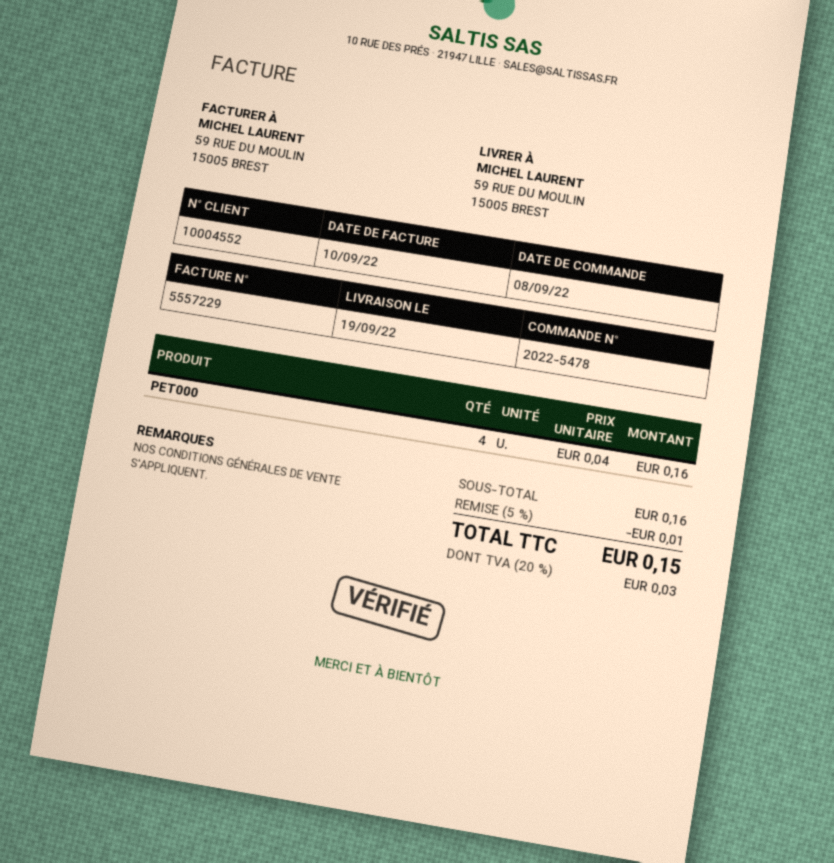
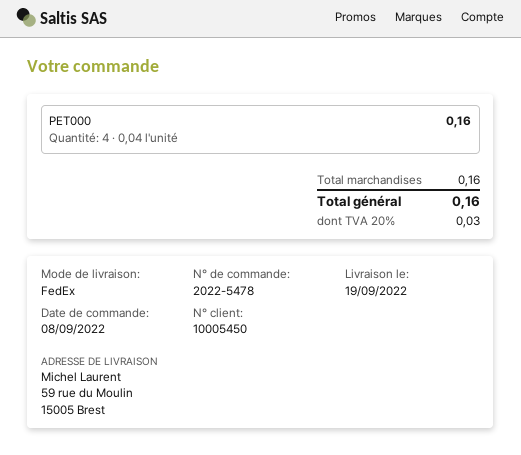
customer number: 10004552 -> 10005450
discount: 5% = 0.01 -> none
total: 0.15 -> 0.16

